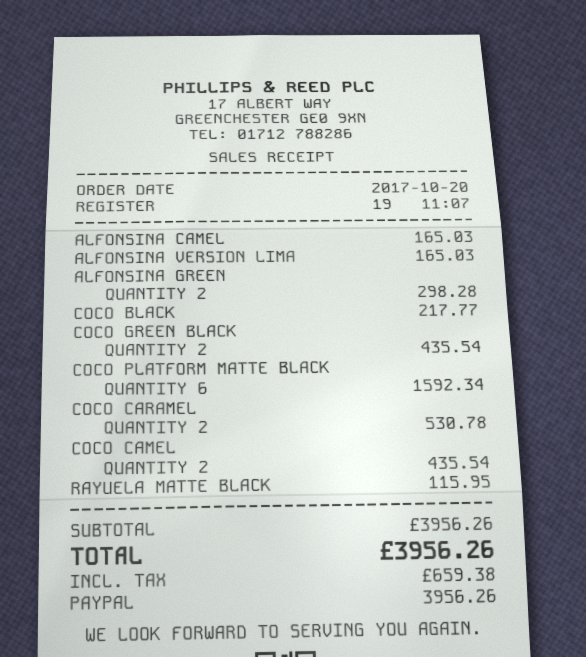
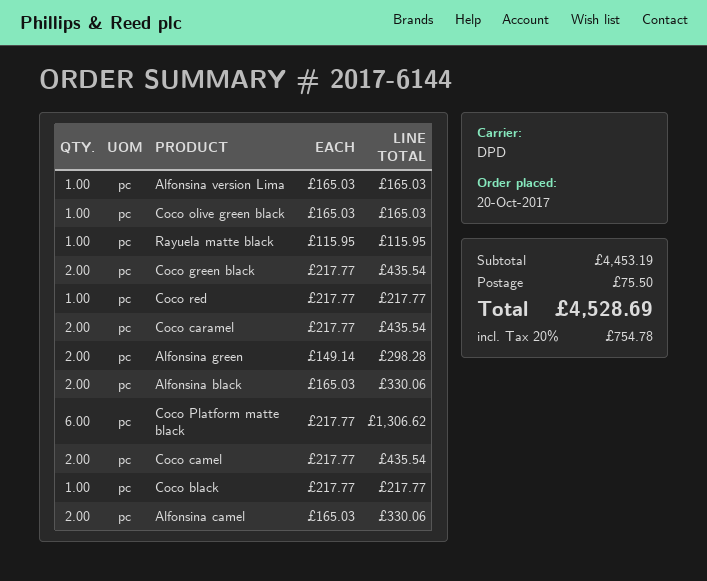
ALFONSINA CAMEL: 1 for 165.03 -> 2 for 330.06
COCO PLATFORM MATTE BLACK: 6 for 1592.34 -> 6 for 1306.62
COCO CARAMEL: 2 for 530.78 -> 2 for 435.54
Coco olive green black: none -> 1 for 165.03
Coco red: none -> 1 for 217.77
Alfonsina black: none -> 2 for 330.06
subtotal: 3956.26 -> 4453.19
shipping: none -> 75.50
tax: 659.38 -> 754.78
total: 3956.26 -> 4528.69

